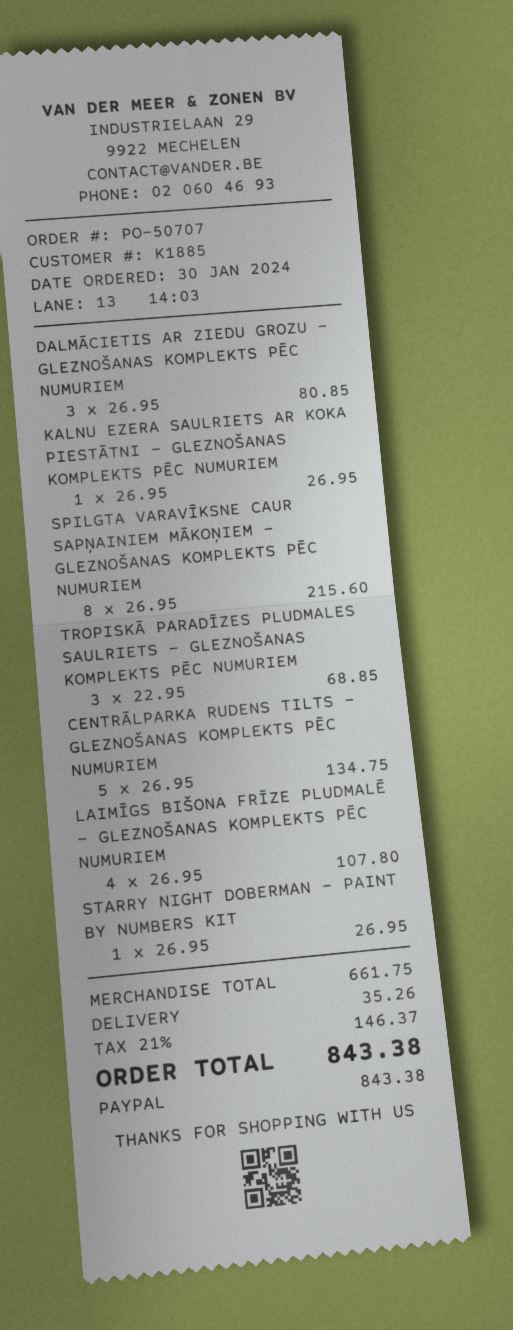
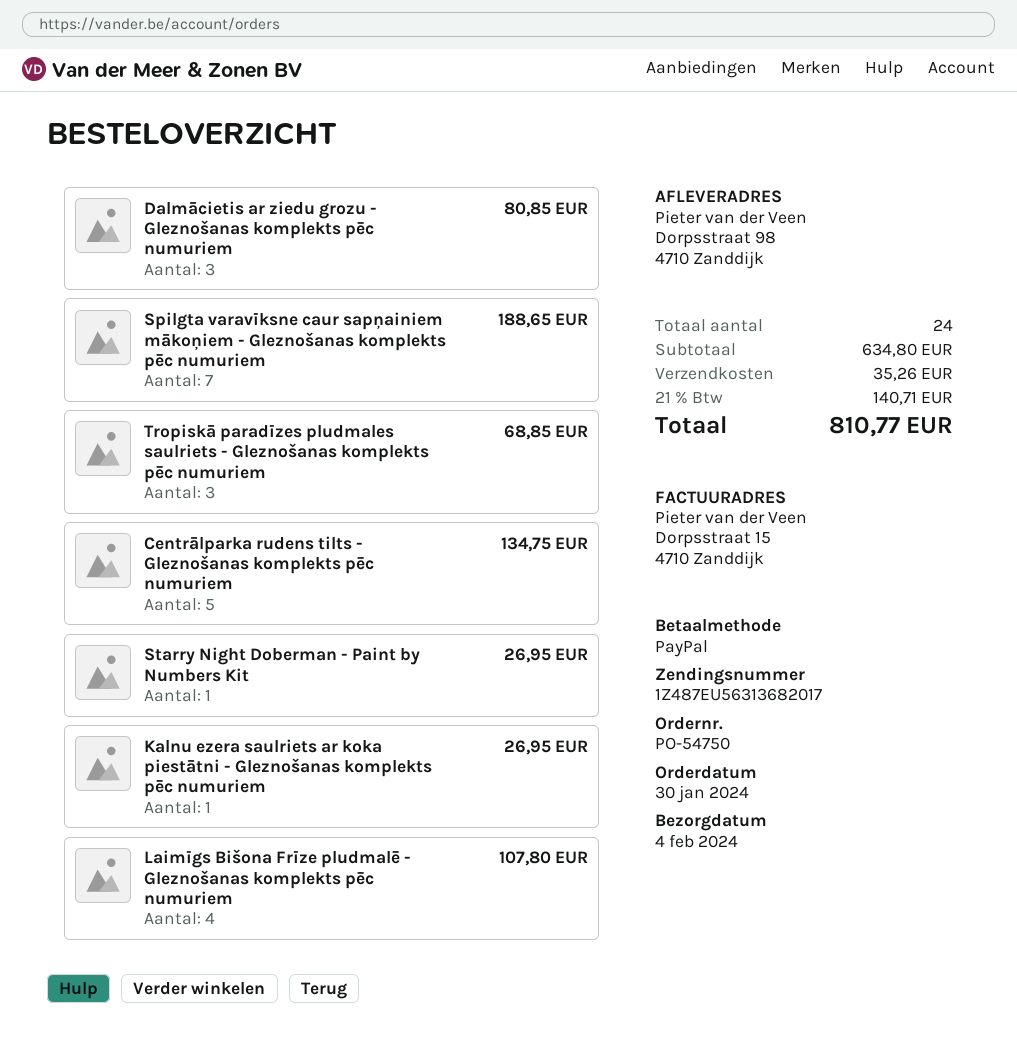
order number: PO-50707 -> PO-54750
SPILGTA VARAVĪKSNE CAUR SAPŅAINIEM MĀKOŅIEM - GLEZNOŠANAS KOMPLEKTS PĒC NUMURIEM: 8 for 215.60 -> 7 for 188.65
subtotal: 661.75 -> 634.80
tax: 21% = 146.37 -> 21% = 140.71
total: 843.38 -> 810.77

